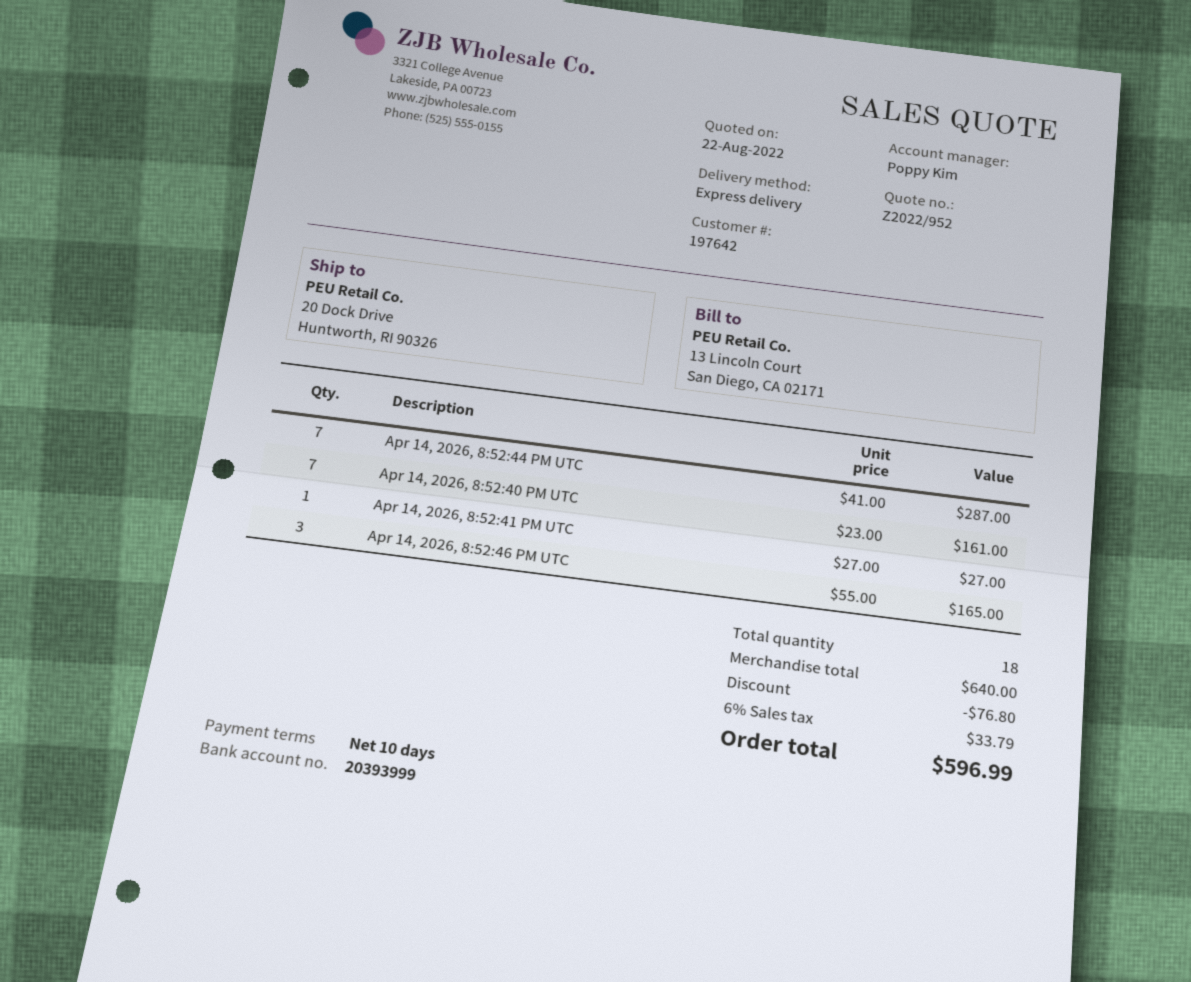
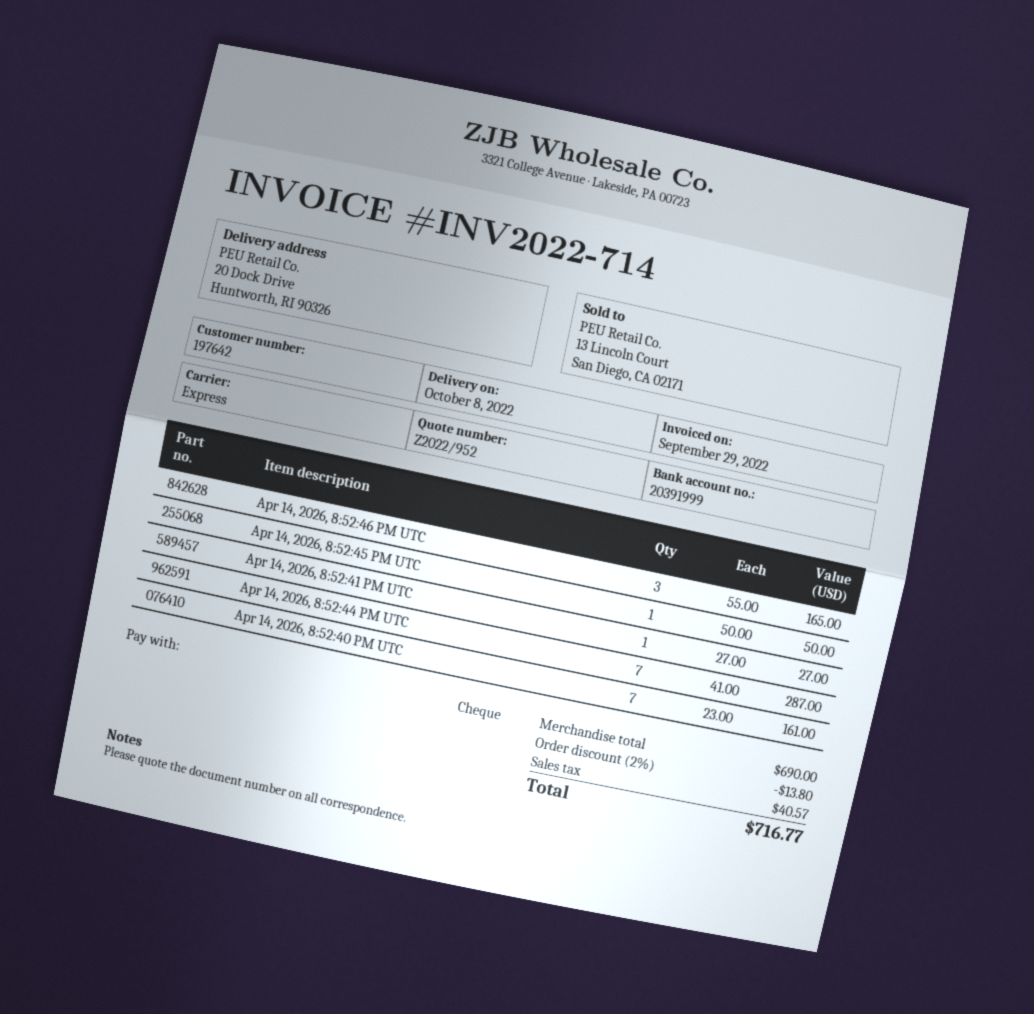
bank account: 20393999 -> 20391999
Apr 14, 2026, 8:52:45 PM UTC: none -> 1 x 50.00 = 50.00
subtotal: 640.00 -> 690.00
discount: 76.80 -> 13.80
tax: 33.79 -> 40.57
total: 596.99 -> 716.77

